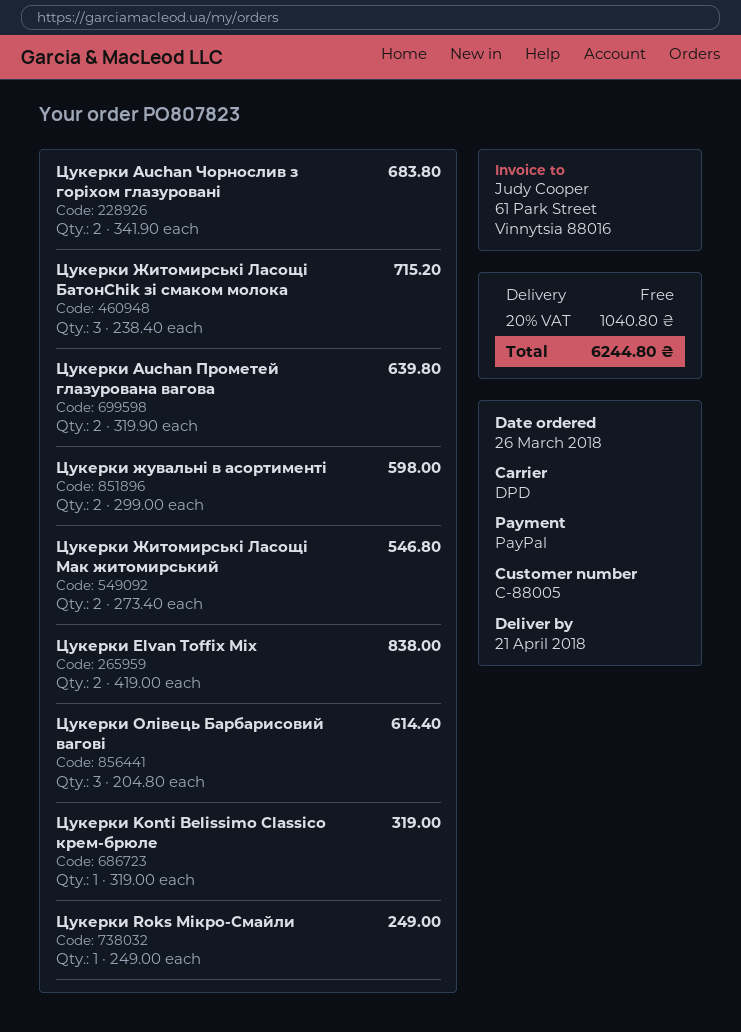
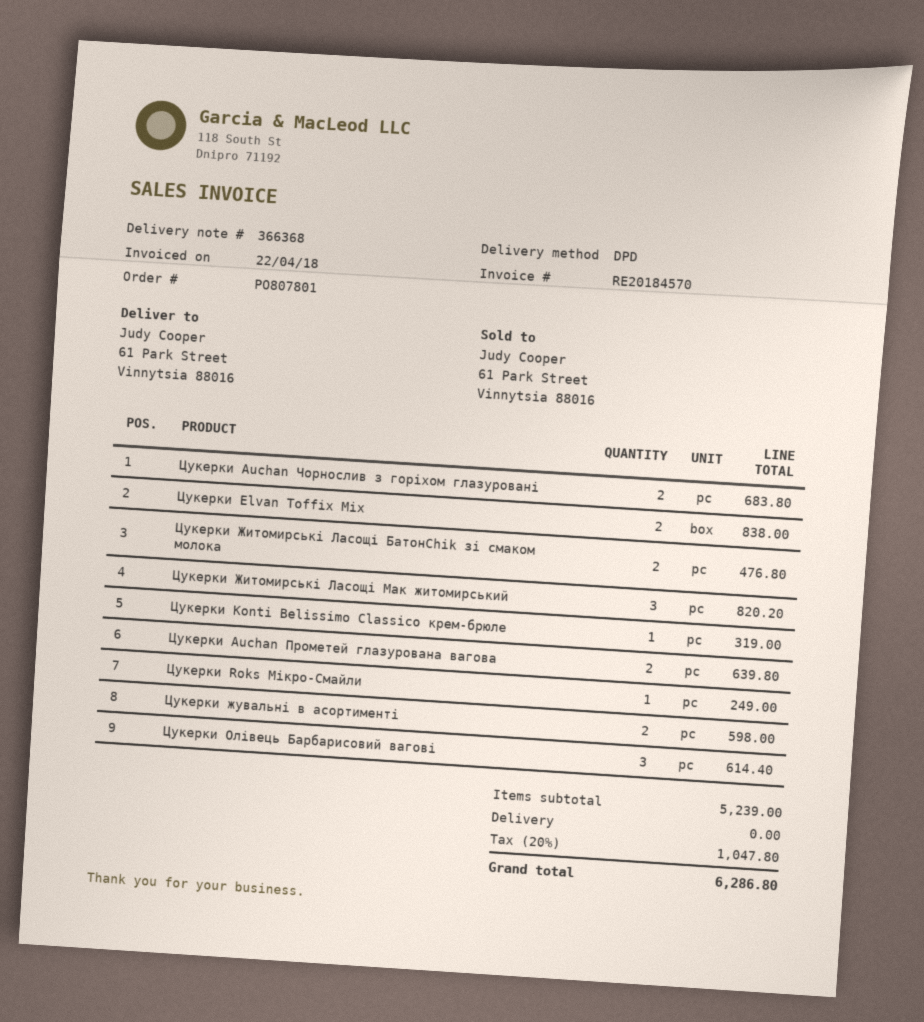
order number: PO807823 -> PO807801
Цукерки Житомирські Ласощі БатонChik зі смаком молока: 3 for 715.20 -> 2 for 476.80
Цукерки Житомирські Ласощі Мак житомирський: 2 for 546.80 -> 3 for 820.20
tax: 20% = 1040.80 -> 20% = 1047.80
total: 6244.80 -> 6286.80

